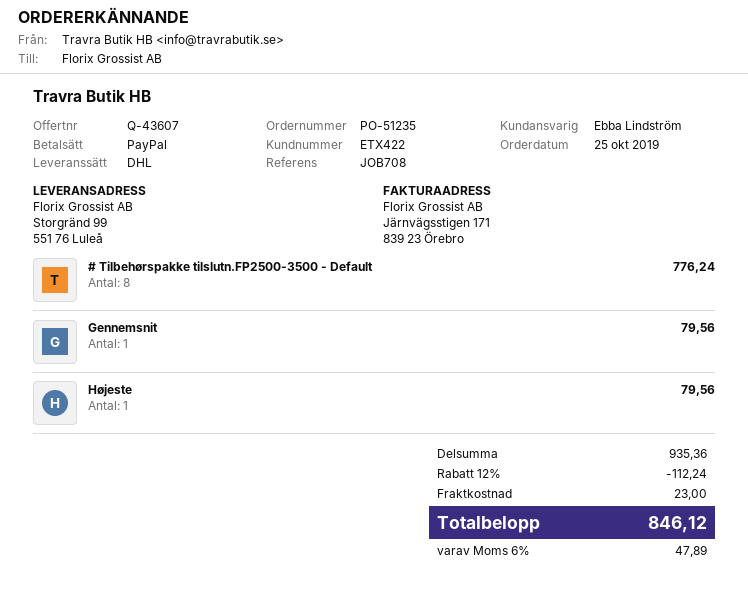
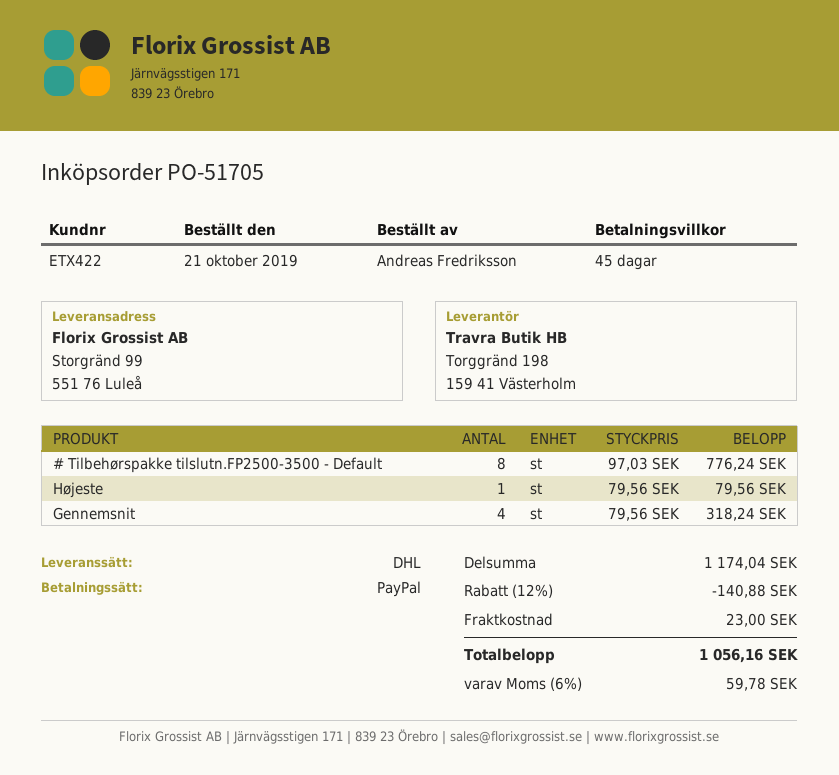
order number: PO-51235 -> PO-51705
order date: 2019-10-25 -> 2019-10-21
Gennemsnit: 1 for 79.56 -> 4 for 318.24
subtotal: 935.36 -> 1174.04
discount: 12% = 112.24 -> 12% = 140.88
tax: 6% = 47.89 -> 6% = 59.78
total: 846.12 -> 1056.16

